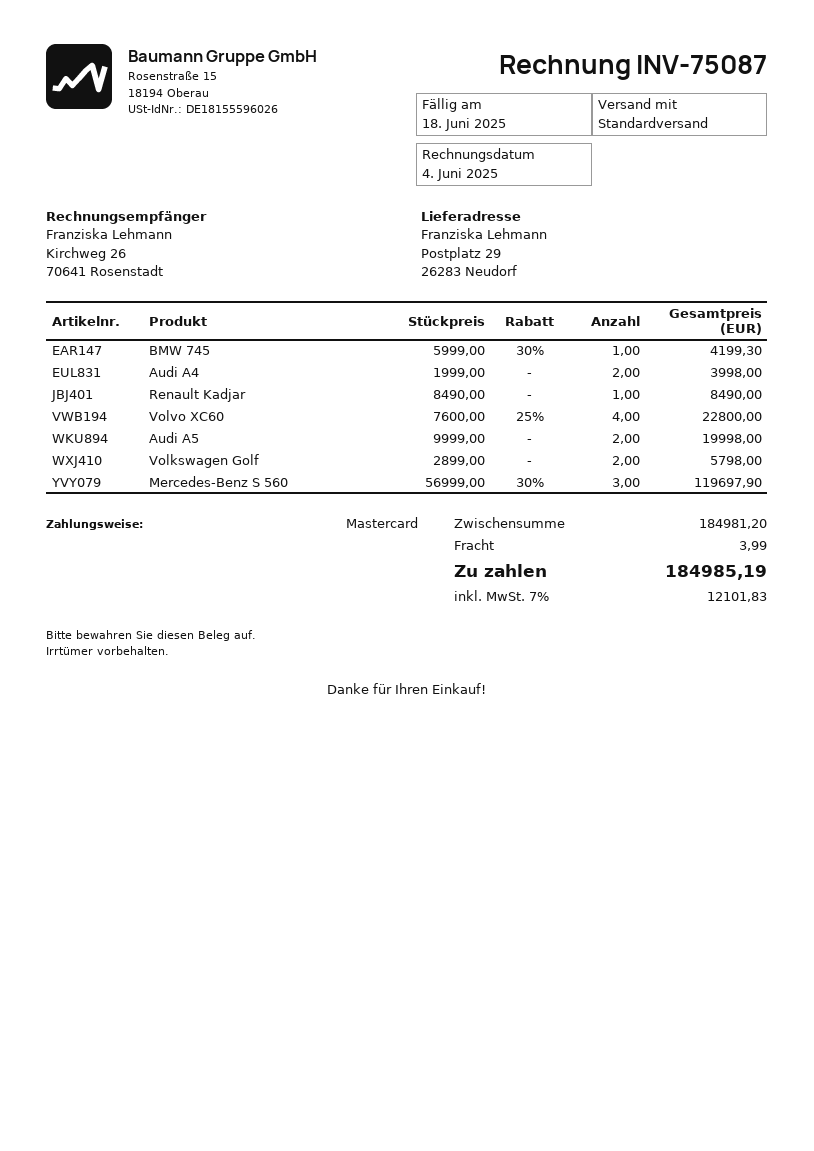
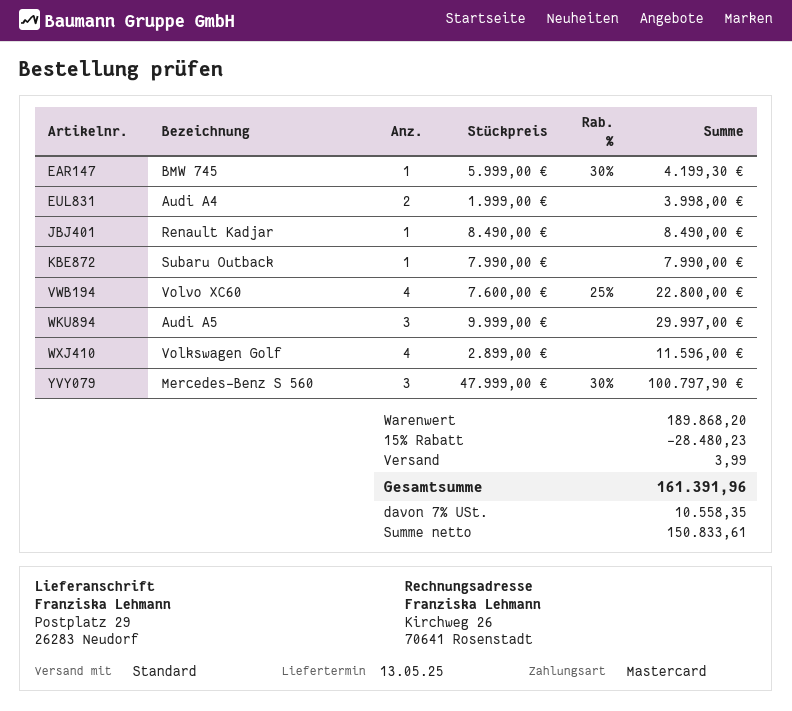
Audi A5: 2 x 9999.00 = 19998.00 -> 3 x 9999.00 = 29997.00
Volkswagen Golf: 2 x 2899.00 = 5798.00 -> 4 x 2899.00 = 11596.00
Mercedes-Benz S 560: 3 x 56999.00 - 30% = 119697.90 -> 3 x 47999.00 - 30% = 100797.90
Subaru Outback: none -> 1 x 7990.00 = 7990.00
subtotal: 184981.20 -> 189868.20
discount: none -> 15% = 28480.23
tax: 7% = 12101.83 -> 7% = 10558.35
total: 184985.19 -> 161391.96

